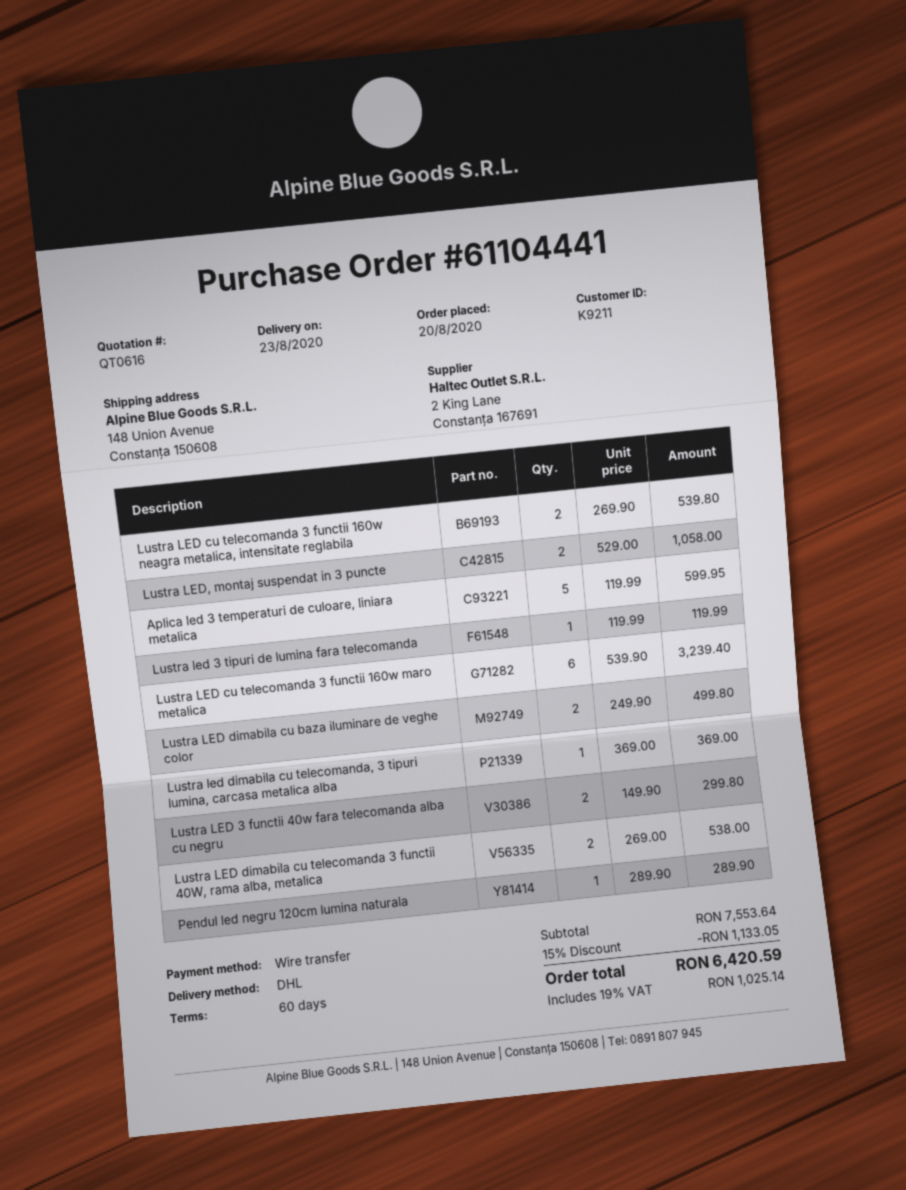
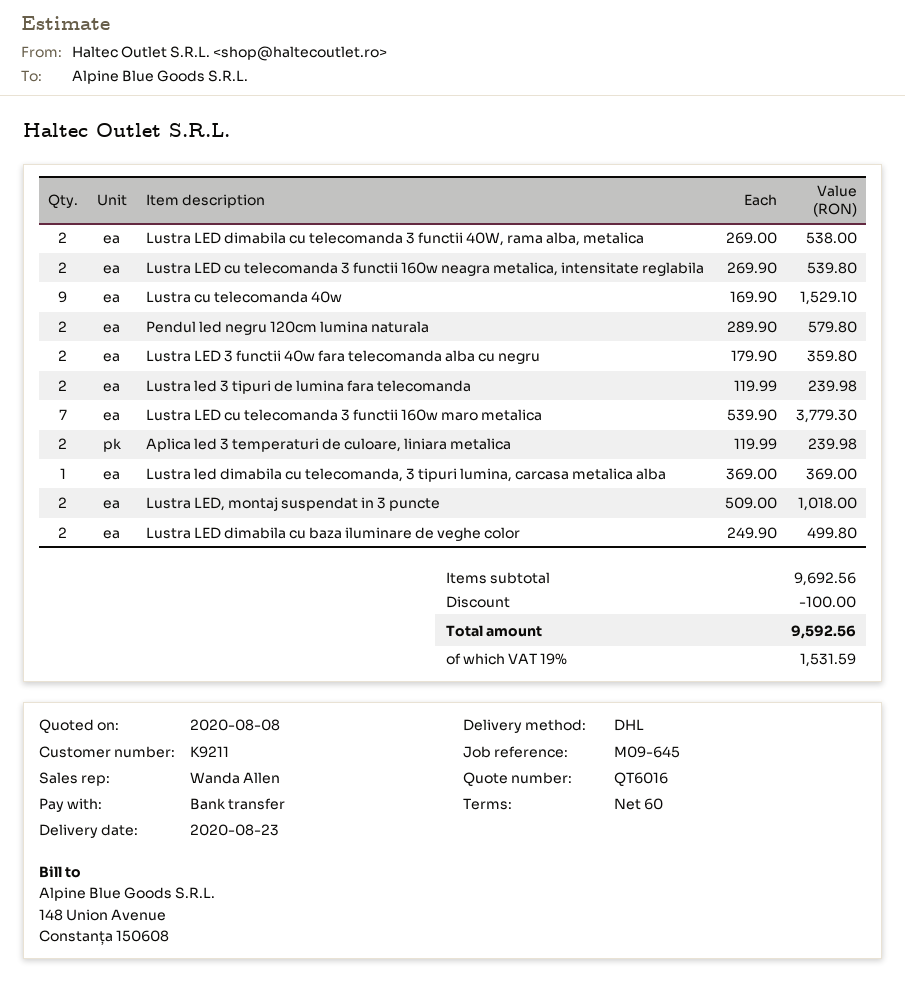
quote number: QT0616 -> QT6016
Lustra LED, montaj suspendat in 3 puncte: 2 x 529.00 = 1058.00 -> 2 x 509.00 = 1018.00
Aplica led 3 temperaturi de culoare, liniara metalica: 5 x 119.99 = 599.95 -> 2 x 119.99 = 239.98
Lustra led 3 tipuri de lumina fara telecomanda: 1 x 119.99 = 119.99 -> 2 x 119.99 = 239.98
Lustra LED cu telecomanda 3 functii 160w maro metalica: 6 x 539.90 = 3239.40 -> 7 x 539.90 = 3779.30
Lustra LED 3 functii 40w fara telecomanda alba cu negru: 2 x 149.90 = 299.80 -> 2 x 179.90 = 359.80
Pendul led negru 120cm lumina naturala: 1 x 289.90 = 289.90 -> 2 x 289.90 = 579.80
Lustra cu telecomanda 40w: none -> 9 x 169.90 = 1529.10
subtotal: 7553.64 -> 9692.56
discount: 1133.05 -> 100.00
tax: 19% = 1025.14 -> 19% = 1531.59
total: 6420.59 -> 9592.56

